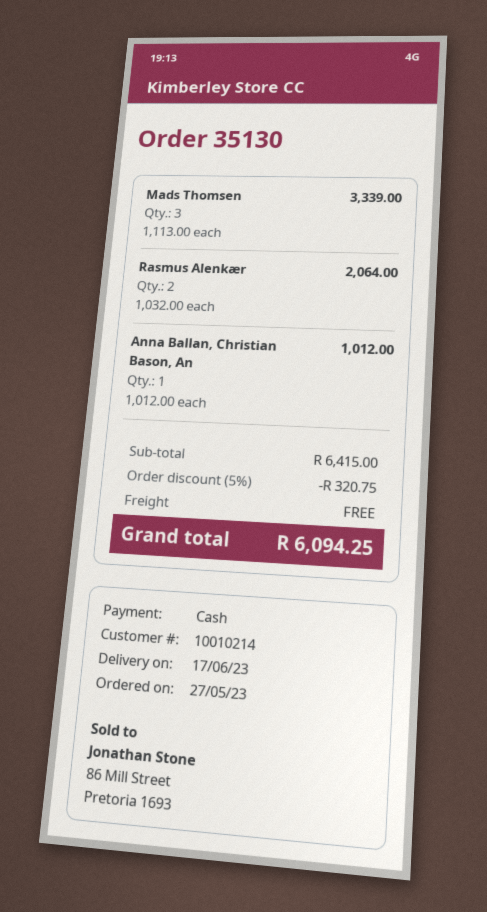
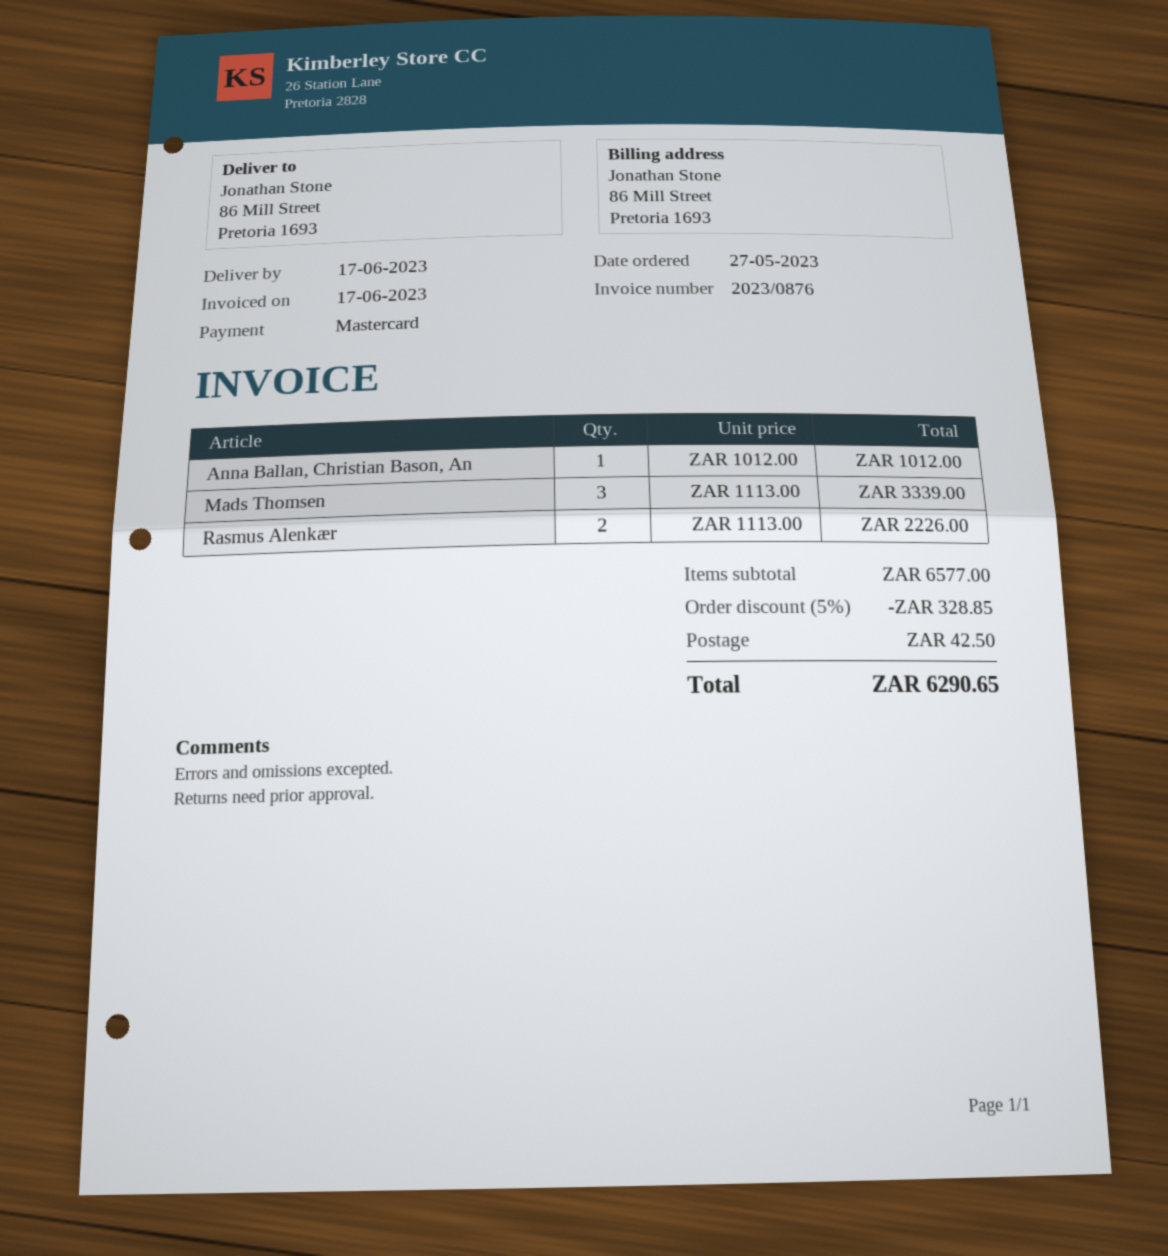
payment method: cash -> Mastercard
Rasmus Alenkær: 2 x 1032.00 = 2064.00 -> 2 x 1113.00 = 2226.00
subtotal: 6415.00 -> 6577.00
discount: 5% = 320.75 -> 5% = 328.85
shipping: 0.00 -> 42.50
total: 6094.25 -> 6290.65

